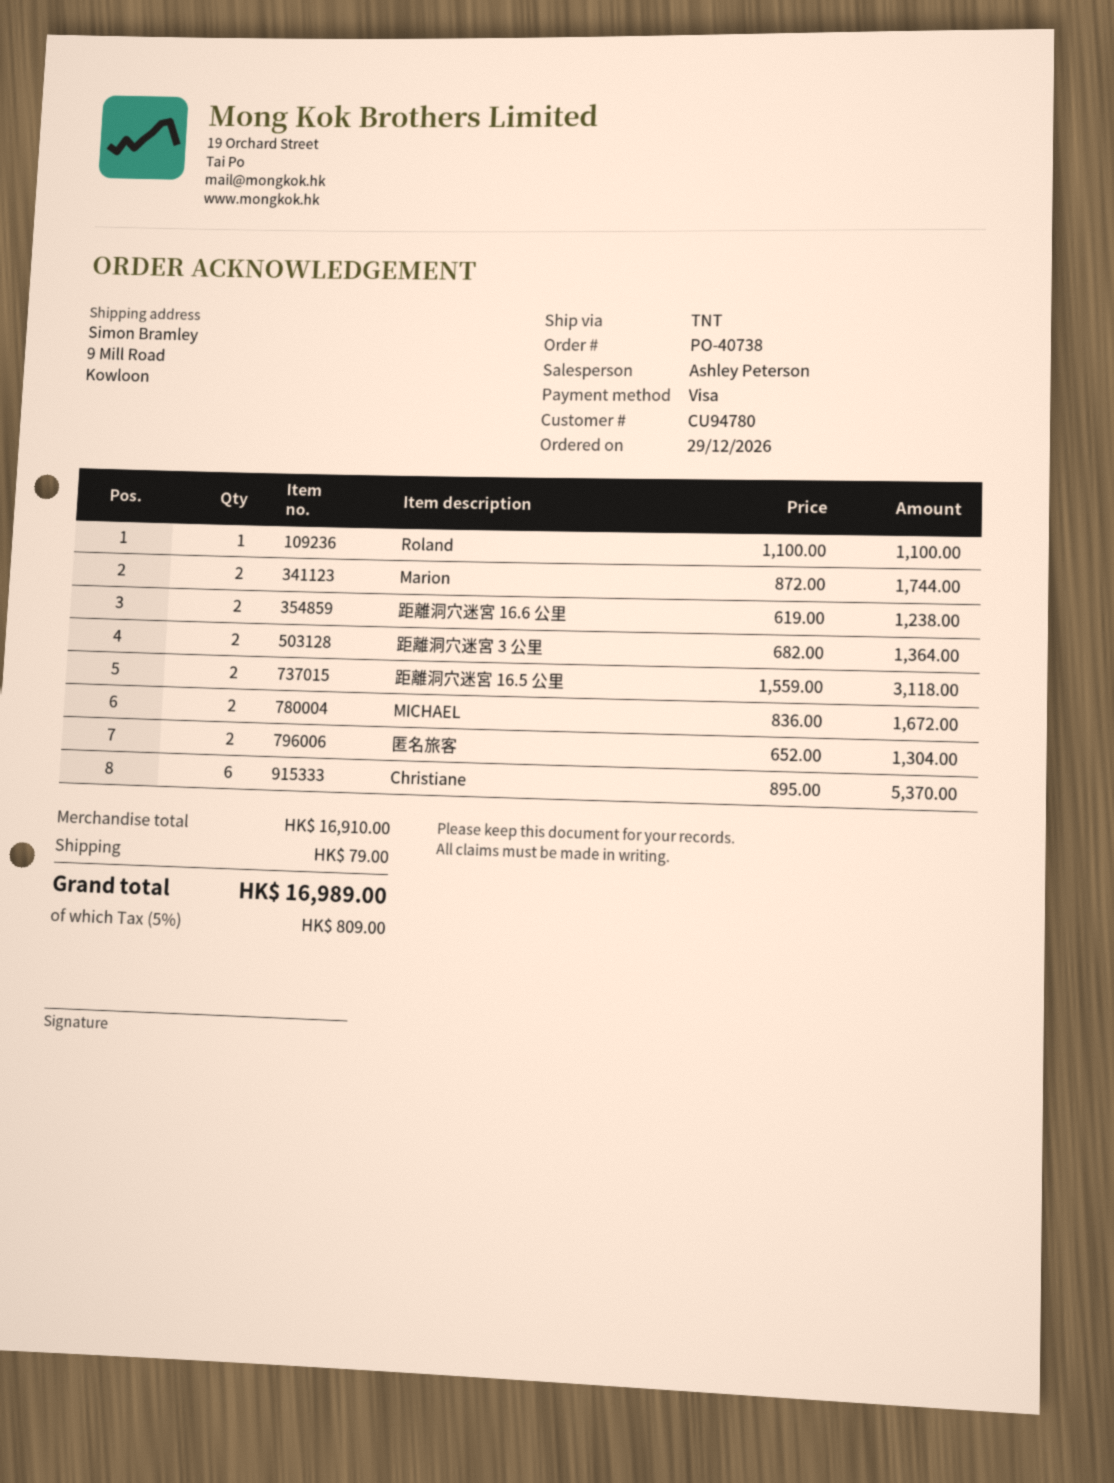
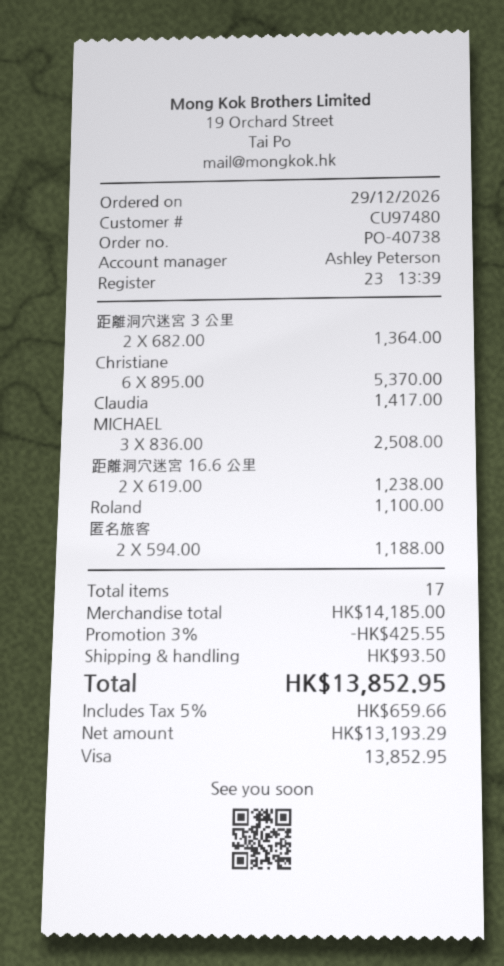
customer number: CU94780 -> CU97480
Marion: 2 x 872.00 = 1744.00 -> none
距離洞穴迷宮 16.5 公里: 2 x 1559.00 = 3118.00 -> none
MICHAEL: 2 x 836.00 = 1672.00 -> 3 x 836.00 = 2508.00
匿名旅客: 2 x 652.00 = 1304.00 -> 2 x 594.00 = 1188.00
Claudia: none -> 1 x 1417.00 = 1417.00
subtotal: 16910.00 -> 14185.00
discount: none -> 3% = 425.55
shipping: 79.00 -> 93.50
tax: 5% = 809.00 -> 5% = 659.66
total: 16989.00 -> 13852.95

